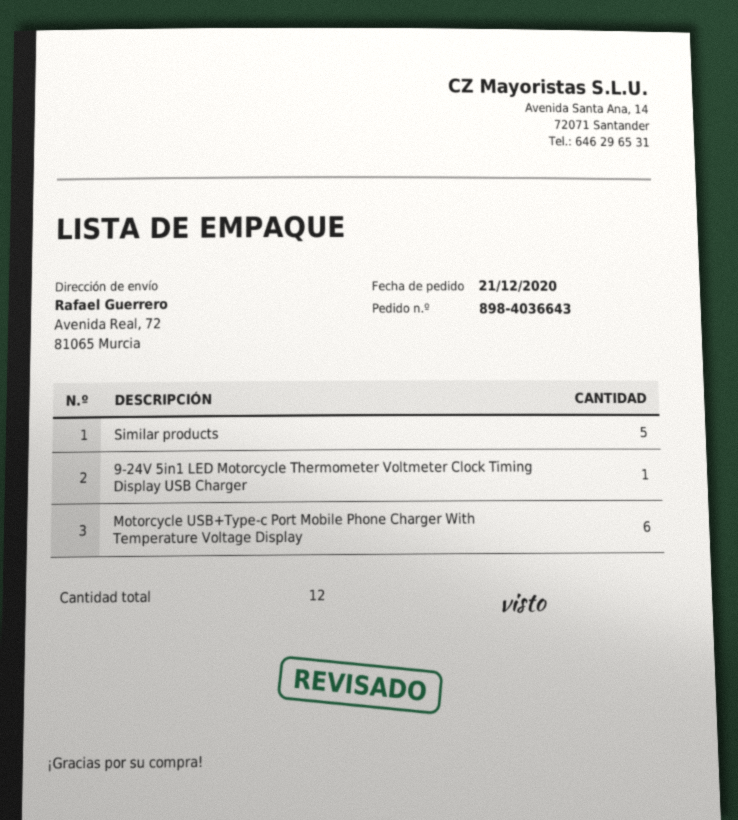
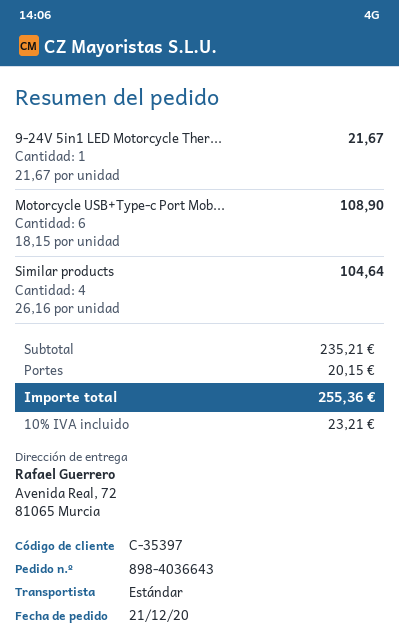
Similar products: 5 -> 4

